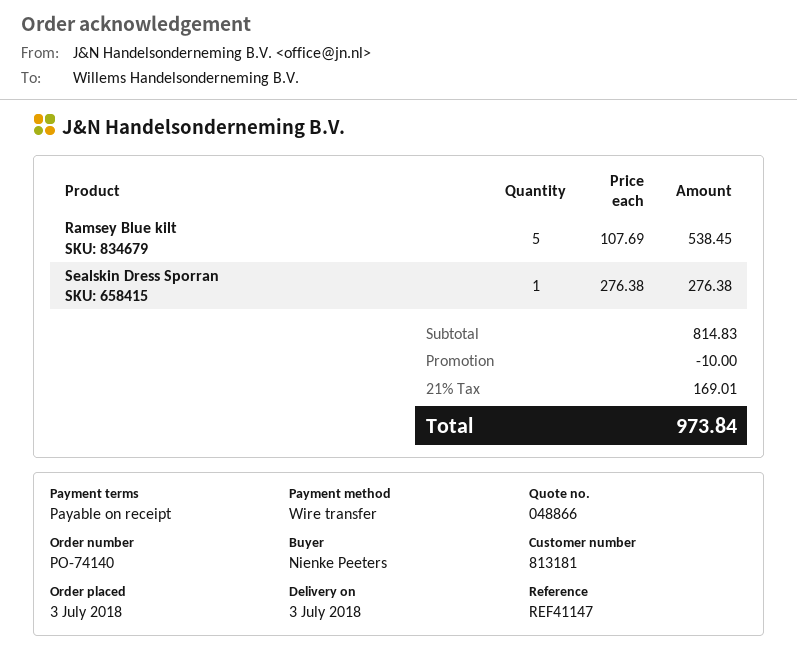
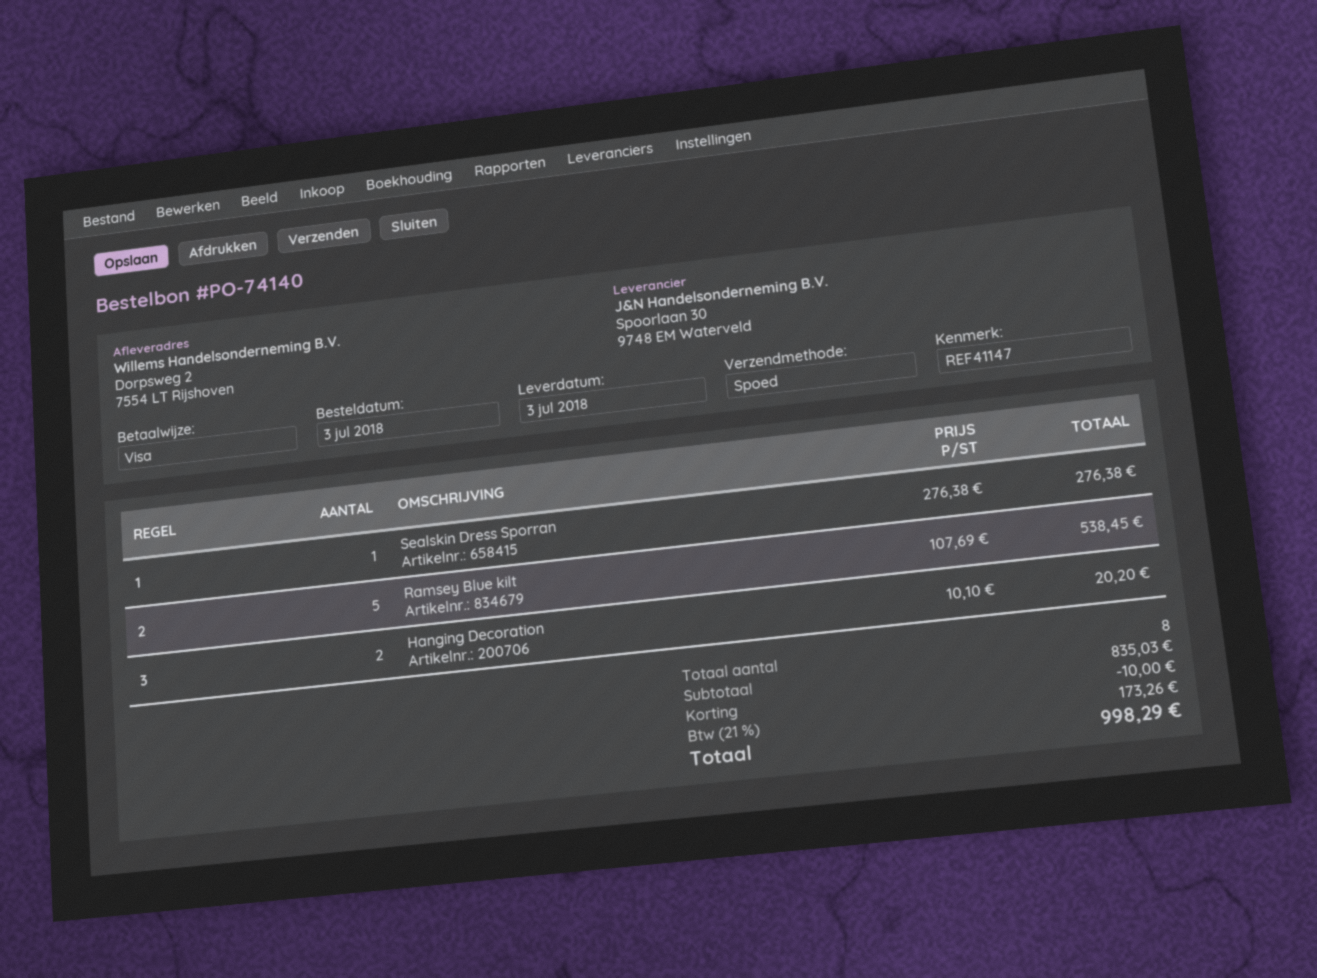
payment method: bank transfer -> Visa
Hanging Decoration: none -> 2 x 10.10 = 20.20
subtotal: 814.83 -> 835.03
tax: 21% = 169.01 -> 21% = 173.26
total: 973.84 -> 998.29

